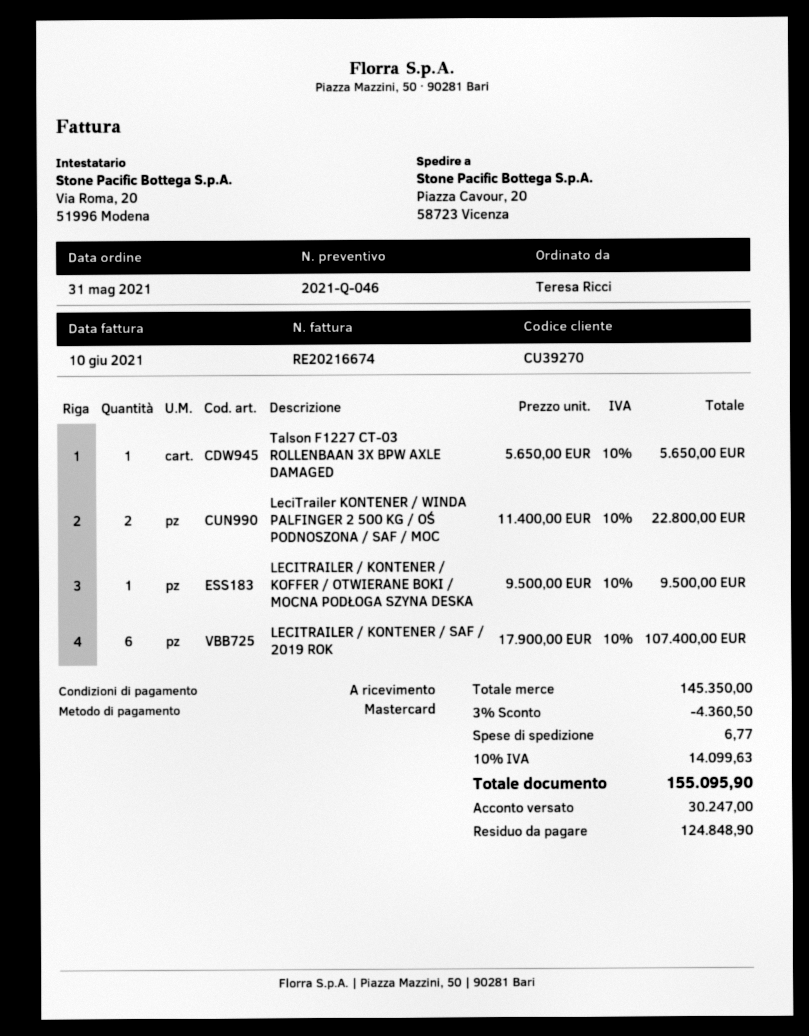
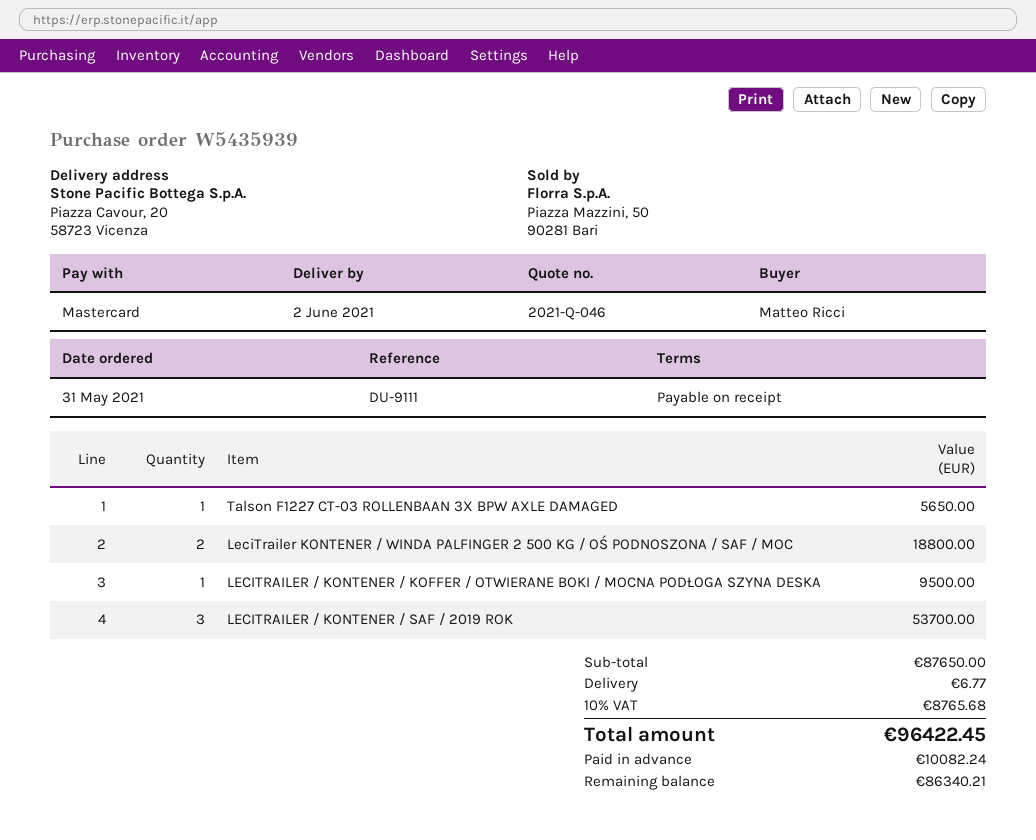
ordered by: Teresa Ricci -> Matteo Ricci
LeciTrailer KONTENER / WINDA PALFINGER 2 500 KG / OŚ PODNOSZONA / SAF / MOC: 2 for 22800.00 -> 2 for 18800.00
LECITRAILER / KONTENER / SAF / 2019 ROK: 6 for 107400.00 -> 3 for 53700.00
subtotal: 145350.00 -> 87650.00
discount: 3% = 4360.50 -> none
tax: 10% = 14099.63 -> 10% = 8765.68
total: 155095.90 -> 96422.45
deposit: 30247.00 -> 10082.24
balance: 124848.90 -> 86340.21

